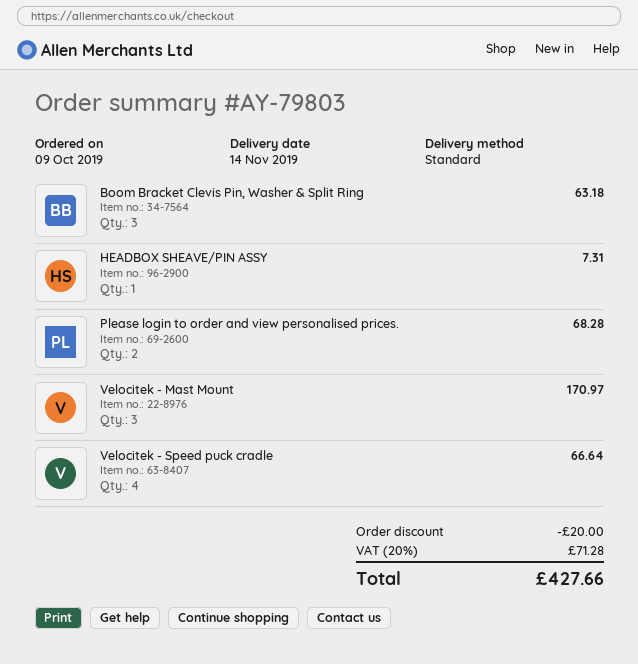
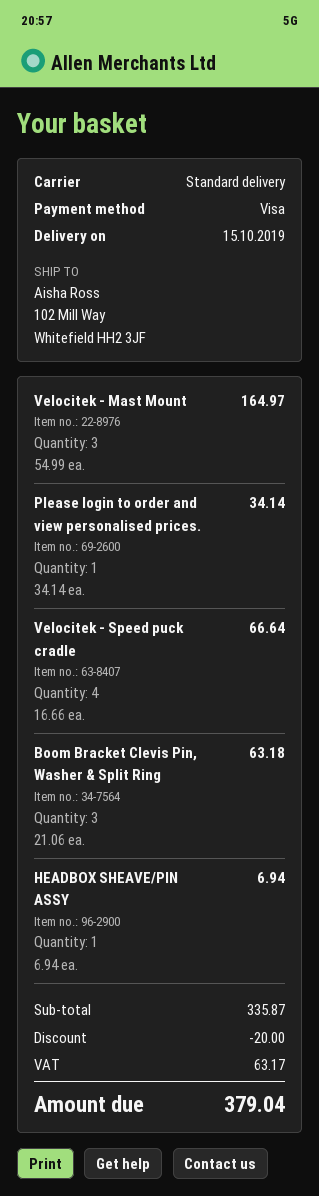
delivery date: 2019-11-14 -> 2019-10-15
HEADBOX SHEAVE/PIN ASSY: 1 for 7.31 -> 1 for 6.94
Please login to order and view personalised prices.: 2 for 68.28 -> 1 for 34.14
Velocitek - Mast Mount: 3 for 170.97 -> 3 for 164.97
tax: 71.28 -> 63.17
total: 427.66 -> 379.04

